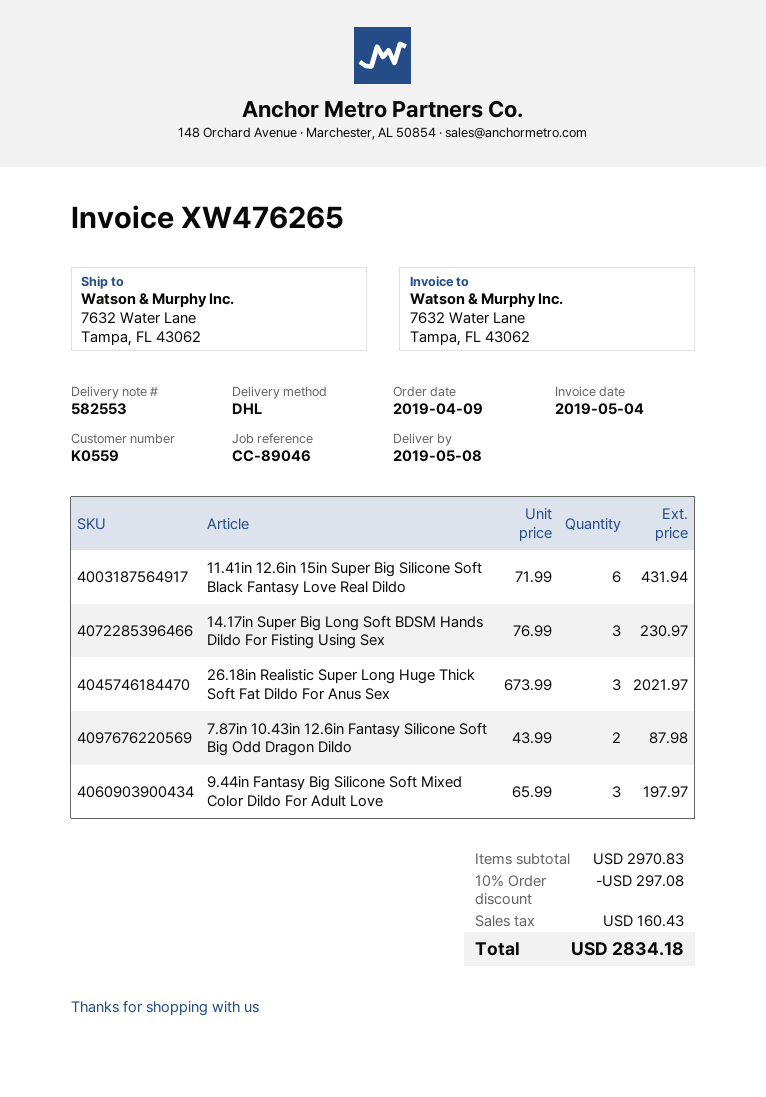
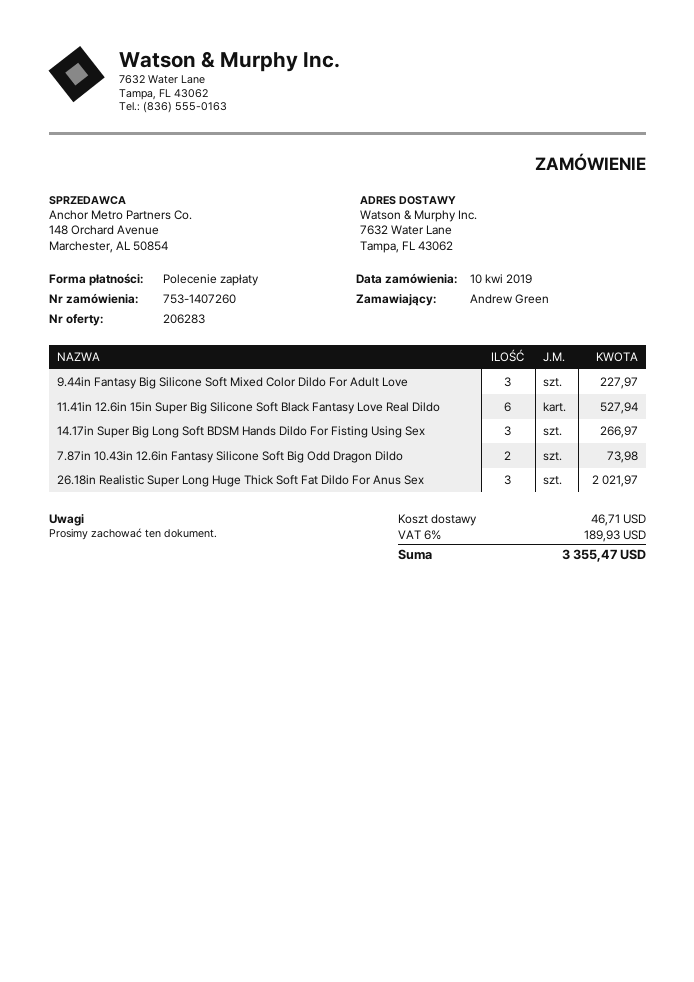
order date: 2019-04-09 -> 2019-04-10
11.41in 12.6in 15in Super Big Silicone Soft Black Fantasy Love Real Dildo: 6 for 431.94 -> 6 for 527.94
14.17in Super Big Long Soft BDSM Hands Dildo For Fisting Using Sex: 3 for 230.97 -> 3 for 266.97
7.87in 10.43in 12.6in Fantasy Silicone Soft Big Odd Dragon Dildo: 2 for 87.98 -> 2 for 73.98
9.44in Fantasy Big Silicone Soft Mixed Color Dildo For Adult Love: 3 for 197.97 -> 3 for 227.97
discount: 10% = 297.08 -> none
shipping: none -> 46.71
tax: 160.43 -> 189.93
total: 2834.18 -> 3355.47

